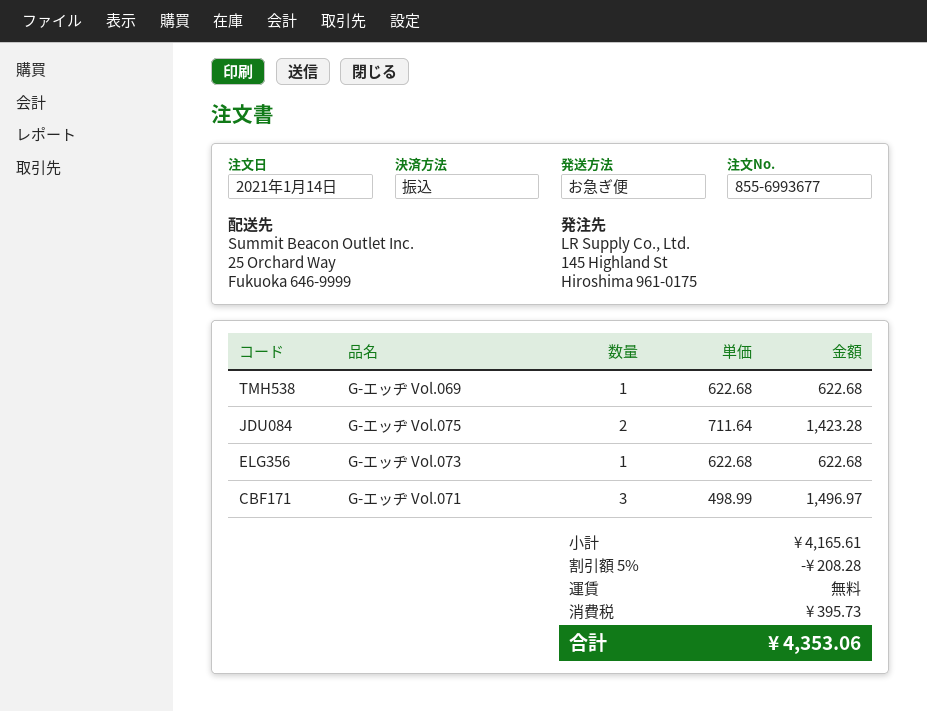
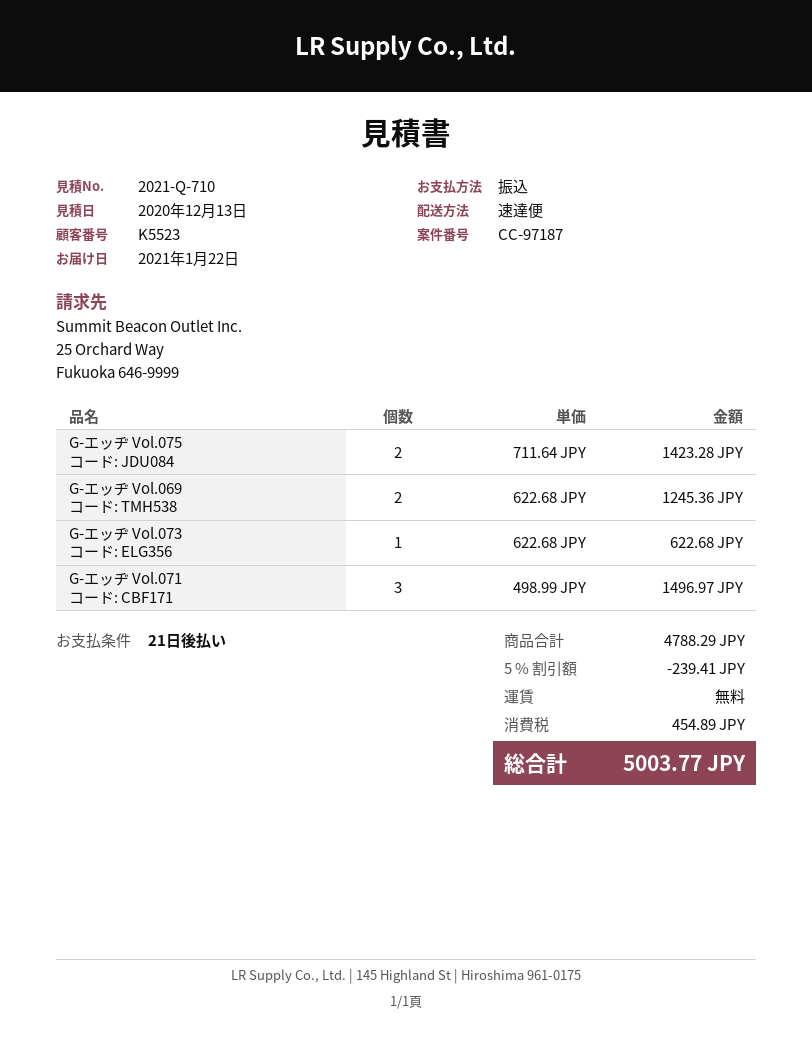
G-エッヂ Vol.069: 1 x 622.68 = 622.68 -> 2 x 622.68 = 1245.36
subtotal: 4165.61 -> 4788.29
discount: 5% = 208.28 -> 5% = 239.41
tax: 395.73 -> 454.89
total: 4353.06 -> 5003.77

